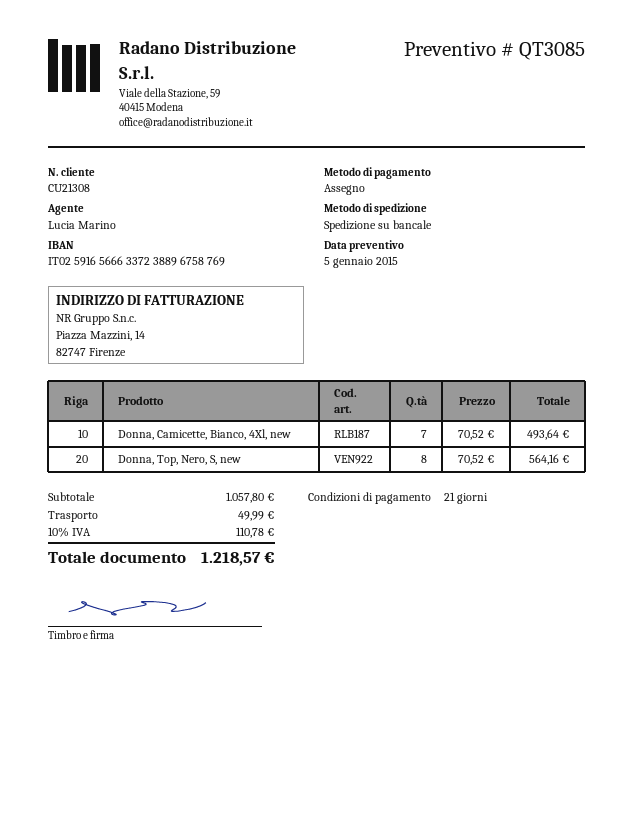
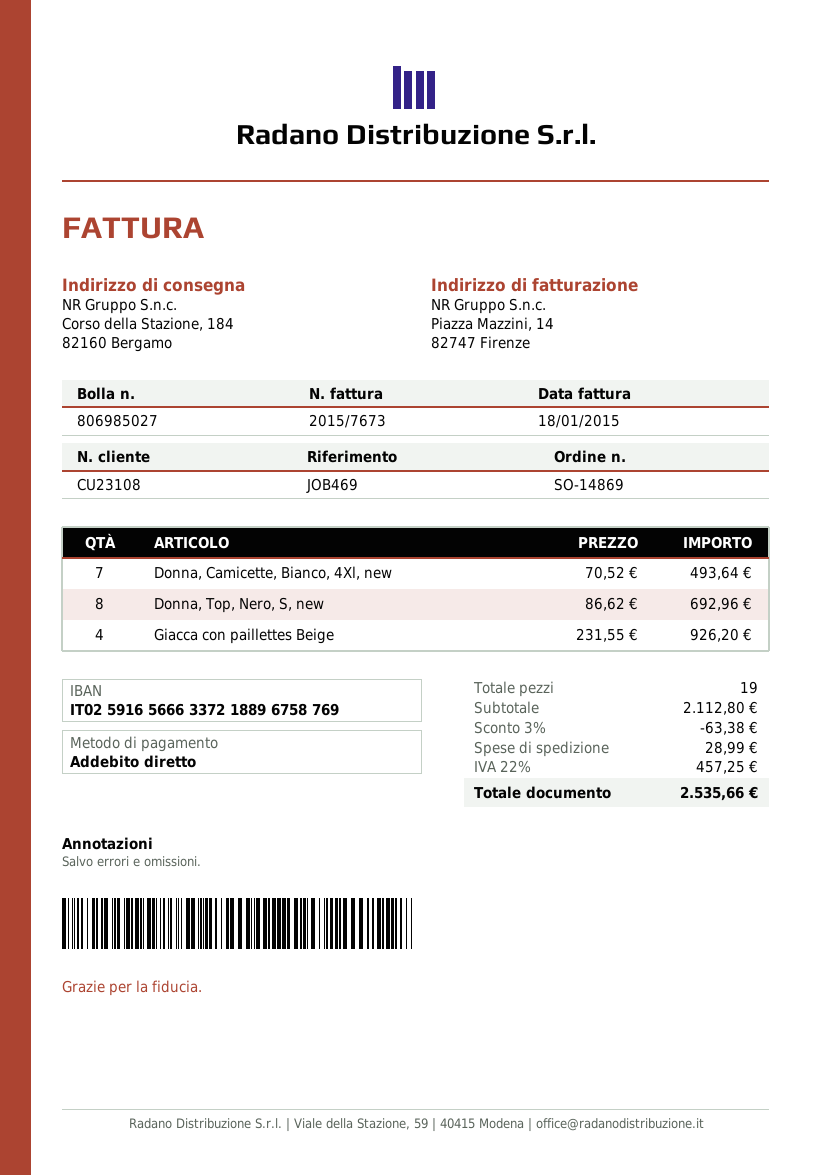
customer number: CU21308 -> CU23108
payment method: cheque -> direct debit
bank account: IT0259165666337238896758769 -> IT0259165666337218896758769
Donna, Top, Nero, S, new: 8 x 70.52 = 564.16 -> 8 x 86.62 = 692.96
Giacca con paillettes Beige: none -> 4 x 231.55 = 926.20
subtotal: 1057.80 -> 2112.80
discount: none -> 3% = 63.38
shipping: 49.99 -> 28.99
tax: 10% = 110.78 -> 22% = 457.25
total: 1218.57 -> 2535.66

